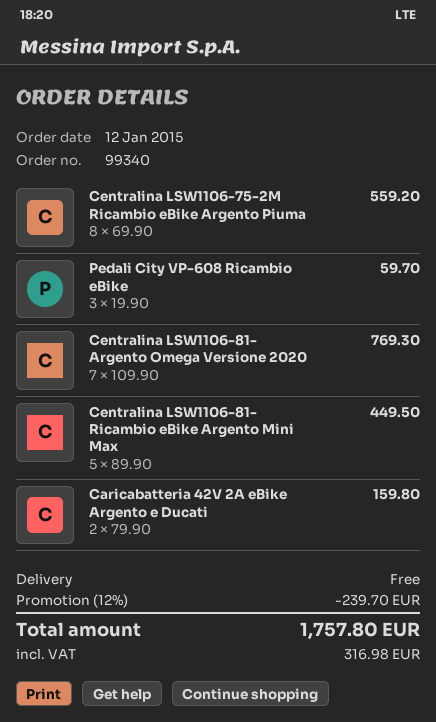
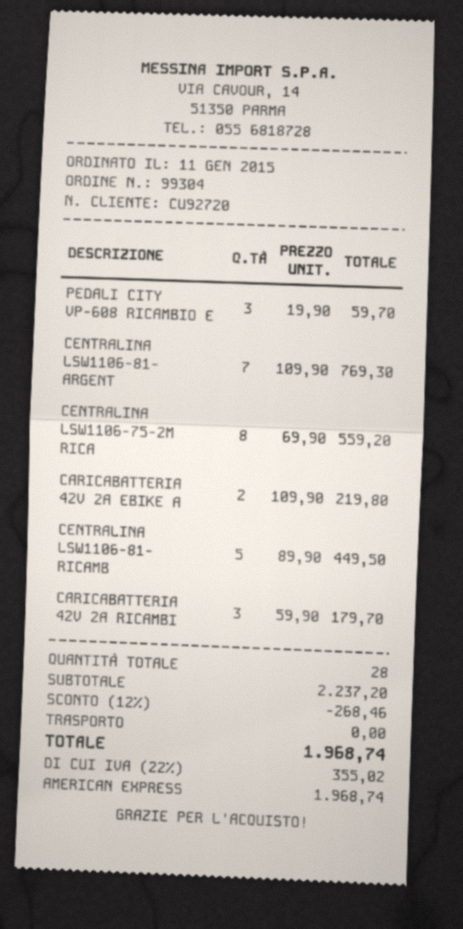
order number: 99340 -> 99304
order date: 2015-01-12 -> 2015-01-11
Caricabatteria 42V 2A eBike Argento e Ducati: 2 x 79.90 = 159.80 -> 2 x 109.90 = 219.80
CARICABATTERIA 42V 2A RICAMBI: none -> 3 x 59.90 = 179.70
discount: 12% = 239.70 -> 12% = 268.46
tax: 316.98 -> 355.02
total: 1757.80 -> 1968.74

